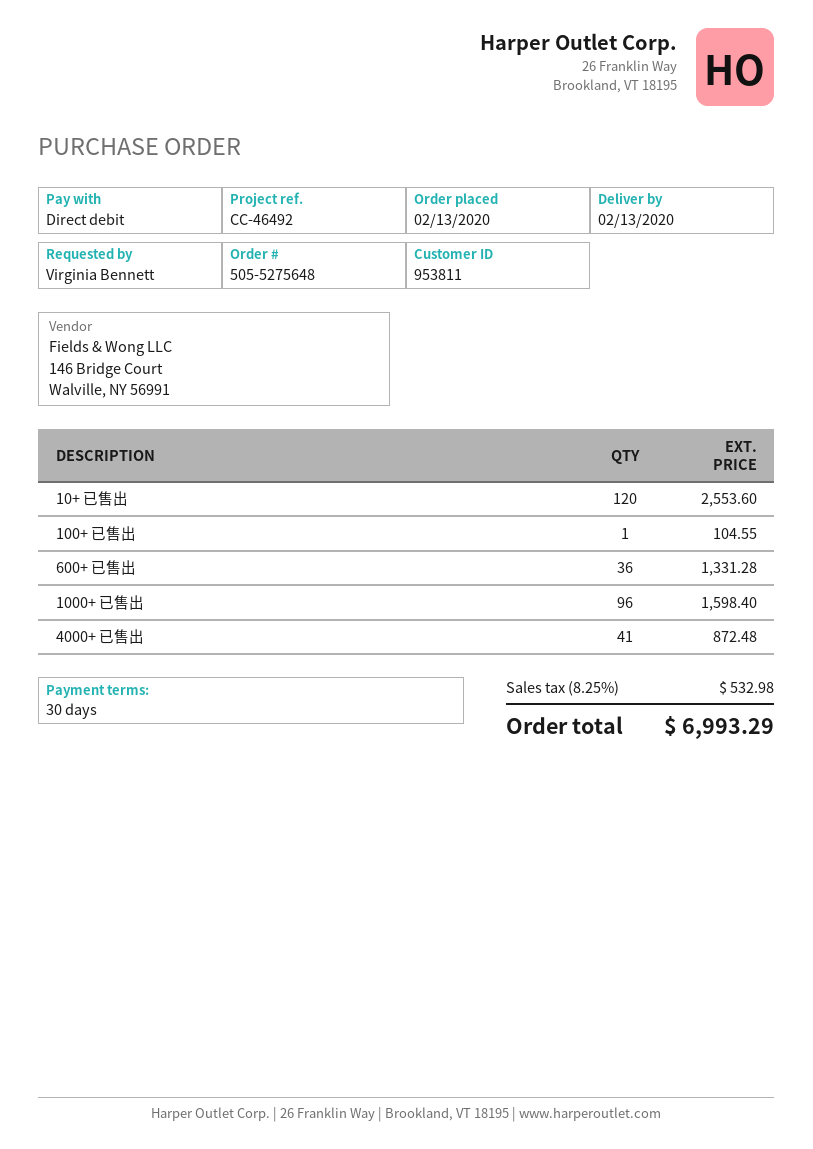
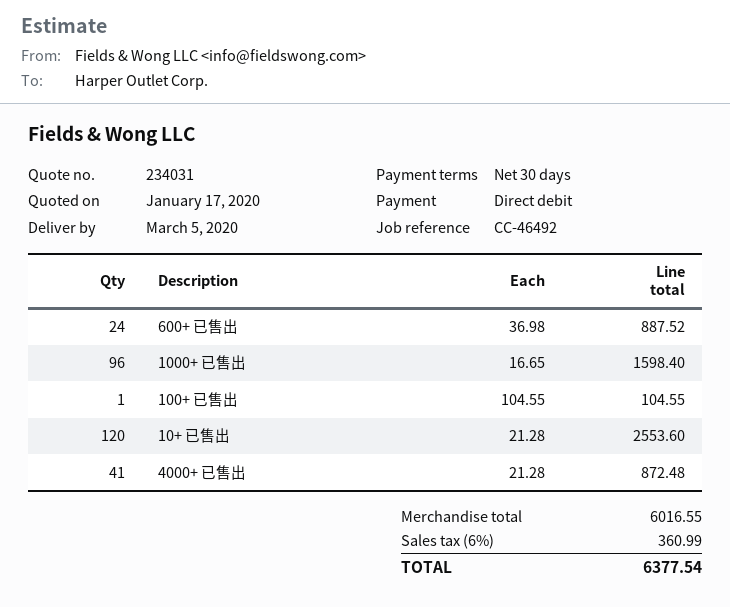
delivery date: 2020-02-13 -> 2020-03-05
600+ 已售出: 36 for 1331.28 -> 24 for 887.52
tax: 8.25% = 532.98 -> 6% = 360.99
total: 6993.29 -> 6377.54

